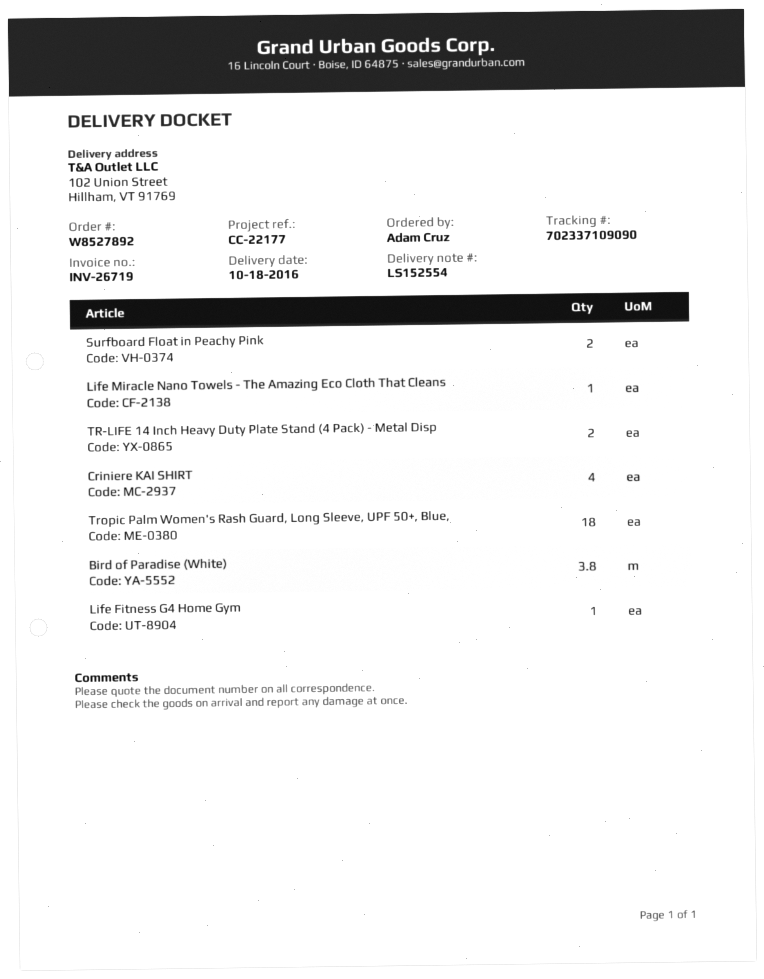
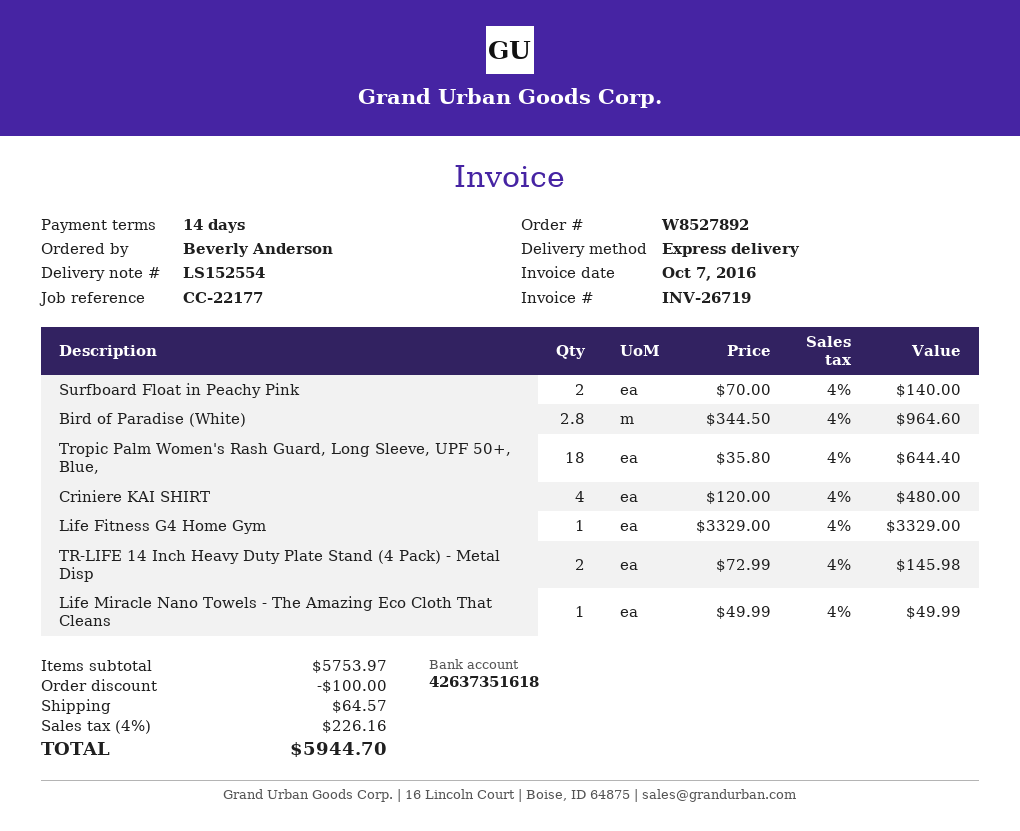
ordered by: Adam Cruz -> Beverly Anderson
Bird of Paradise (White): 3.8 -> 2.8

